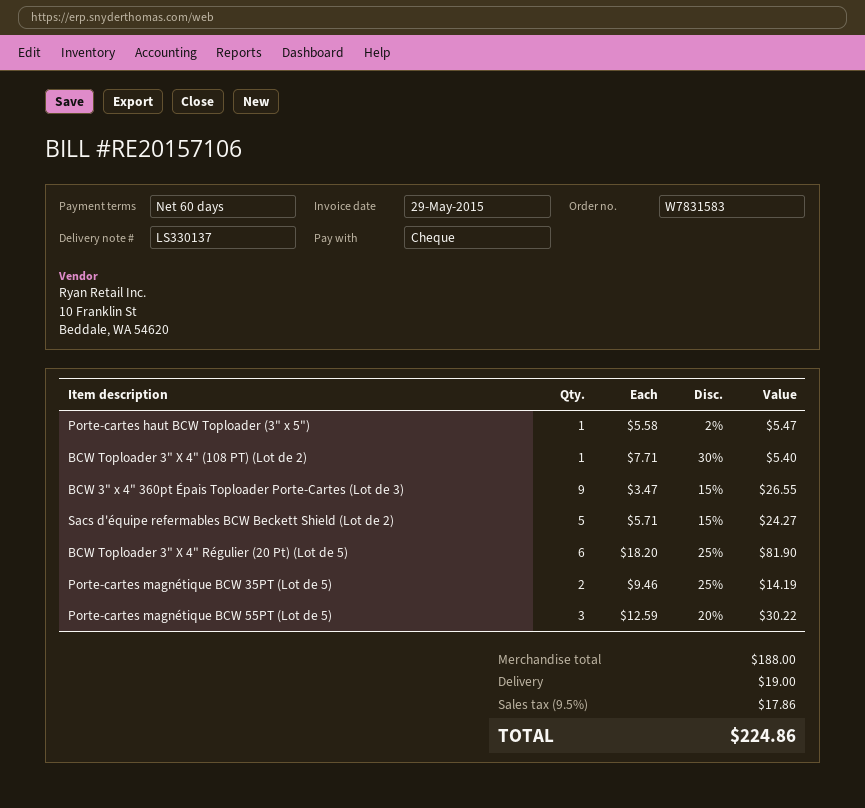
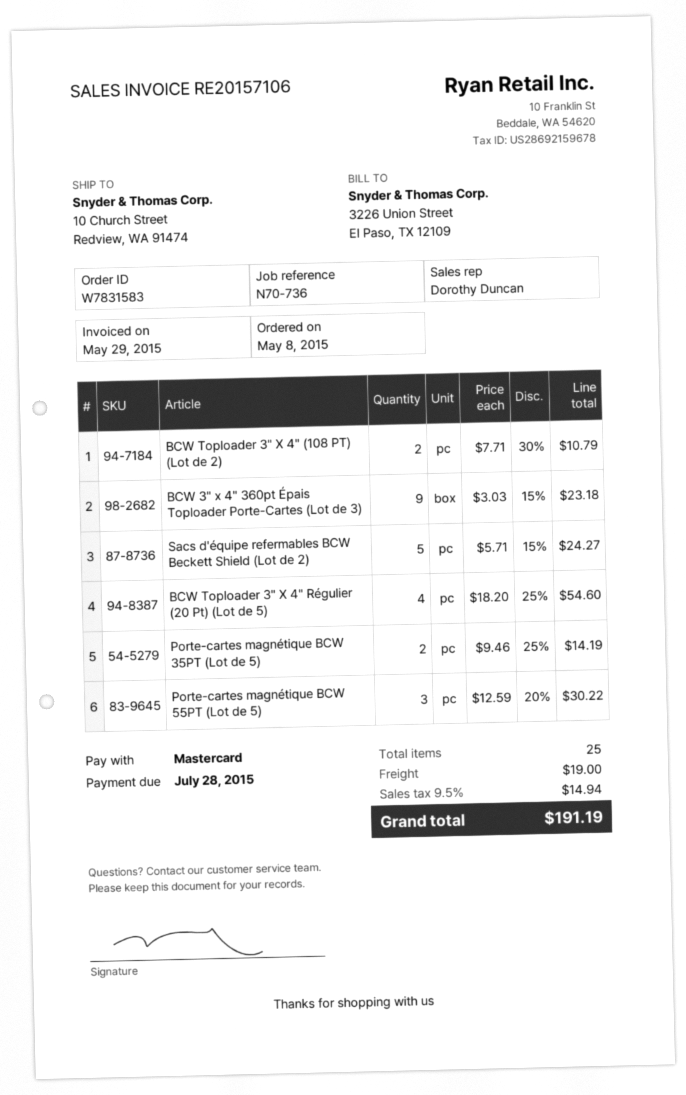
payment method: cheque -> Mastercard
Porte-cartes haut BCW Toploader (3" x 5"): 1 x 5.58 - 2% = 5.47 -> none
BCW Toploader 3" X 4" (108 PT) (Lot de 2): 1 x 7.71 - 30% = 5.40 -> 2 x 7.71 - 30% = 10.79
BCW 3" x 4" 360pt Épais Toploader Porte-Cartes (Lot de 3): 9 x 3.47 - 15% = 26.55 -> 9 x 3.03 - 15% = 23.18
BCW Toploader 3" X 4" Régulier (20 Pt) (Lot de 5): 6 x 18.20 - 25% = 81.90 -> 4 x 18.20 - 25% = 54.60
tax: 9.5% = 17.86 -> 9.5% = 14.94
total: 224.86 -> 191.19

